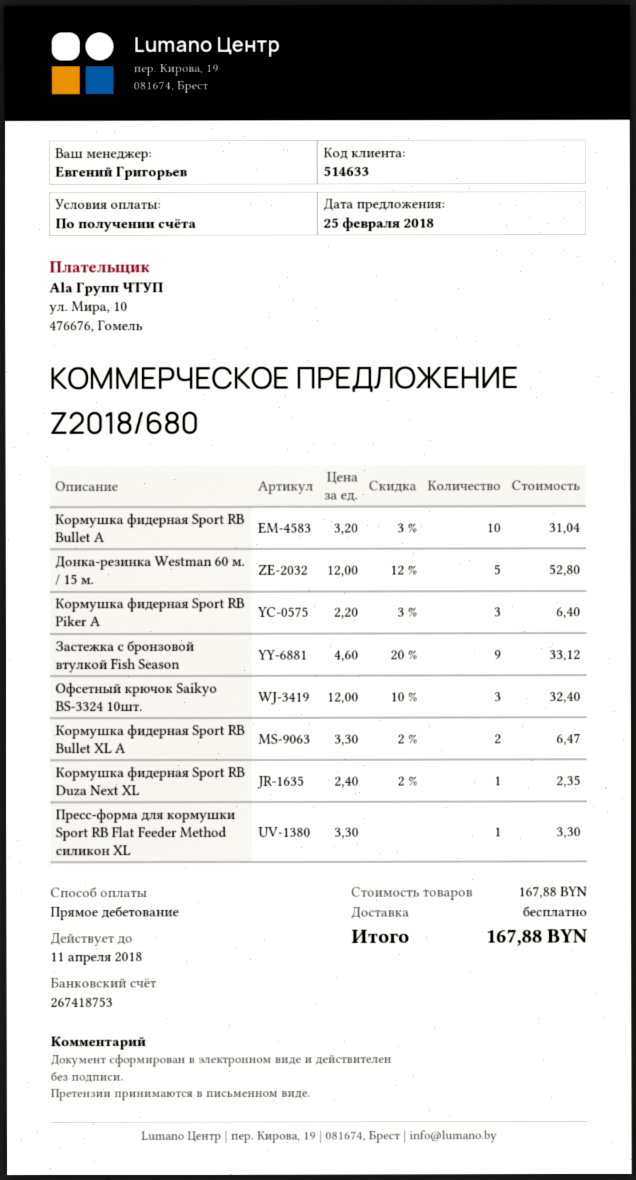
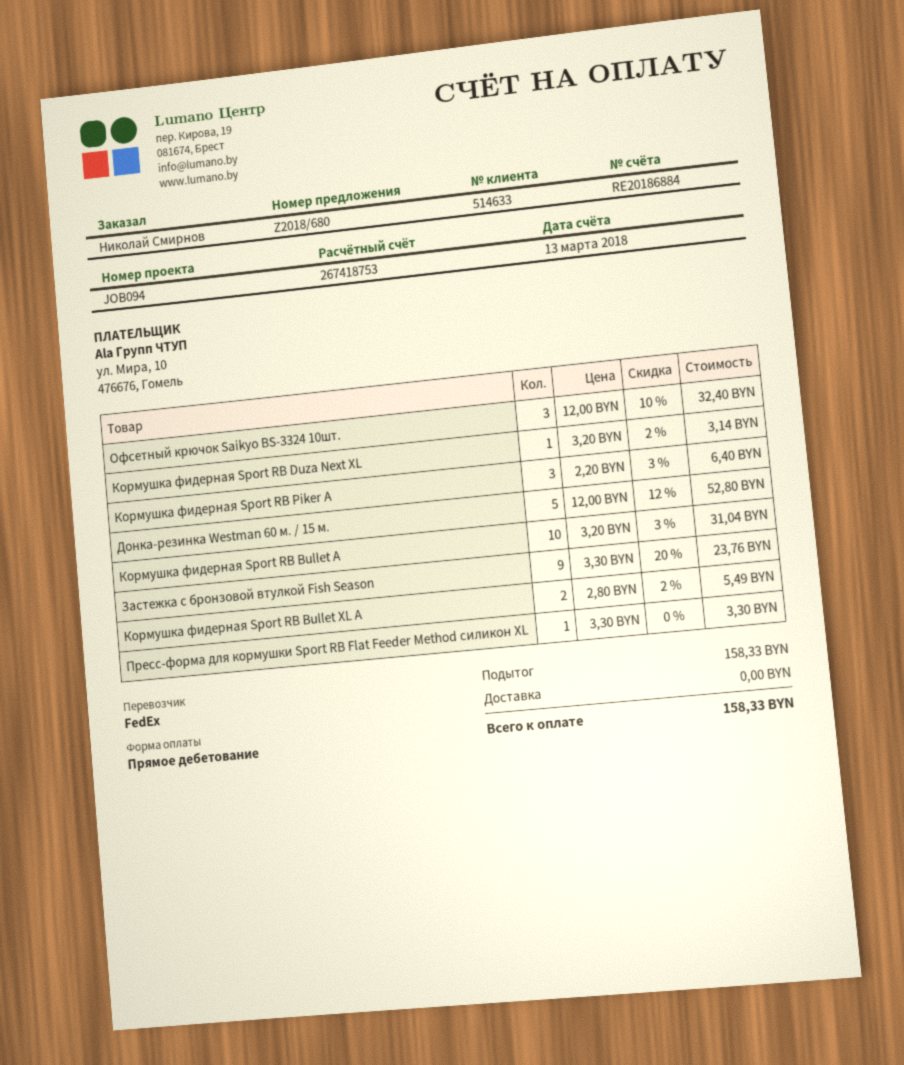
Застежка с бронзовой втулкой Fish Season: 9 x 4.60 - 20% = 33.12 -> 9 x 3.30 - 20% = 23.76
Кормушка фидерная Sport RB Bullet XL A: 2 x 3.30 - 2% = 6.47 -> 2 x 2.80 - 2% = 5.49
Кормушка фидерная Sport RB Duza Next XL: 1 x 2.40 - 2% = 2.35 -> 1 x 3.20 - 2% = 3.14
subtotal: 167.88 -> 158.33
total: 167.88 -> 158.33

